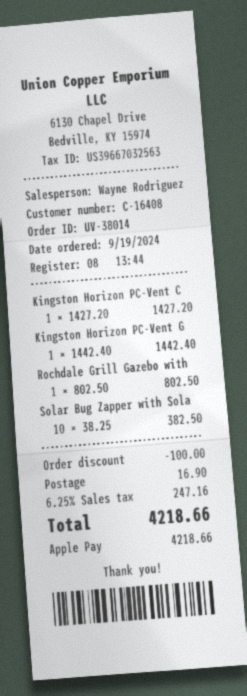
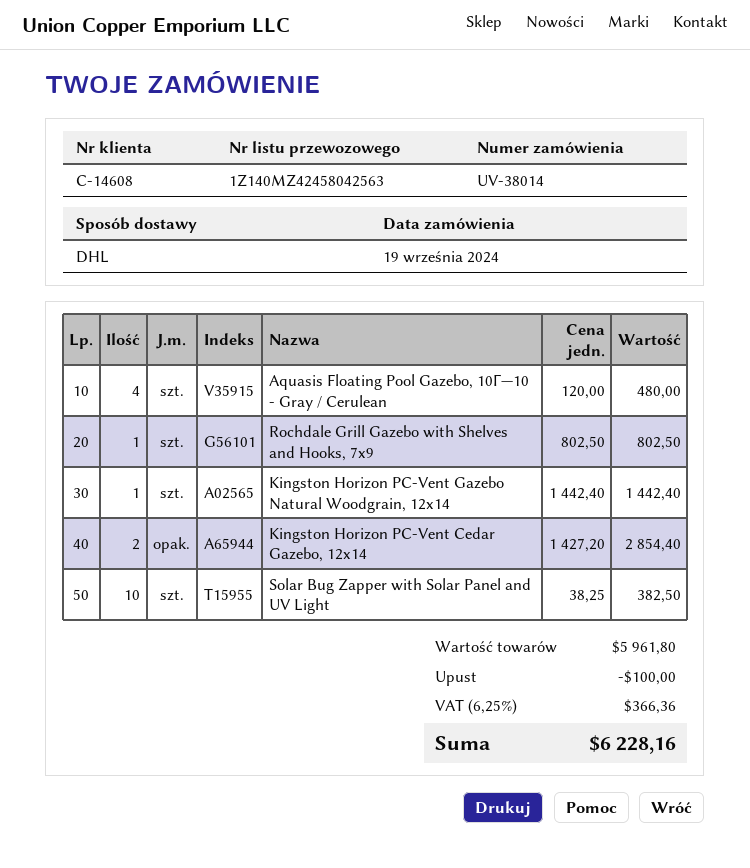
customer number: C-16408 -> C-14608
Kingston Horizon PC-Vent C: 1 x 1427.20 = 1427.20 -> 2 x 1427.20 = 2854.40
Aquasis Floating Pool Gazebo, 10Γ—10 - Gray / Cerulean: none -> 4 x 120.00 = 480.00
shipping: 16.90 -> none
tax: 6.25% = 247.16 -> 6.25% = 366.36
total: 4218.66 -> 6228.16

